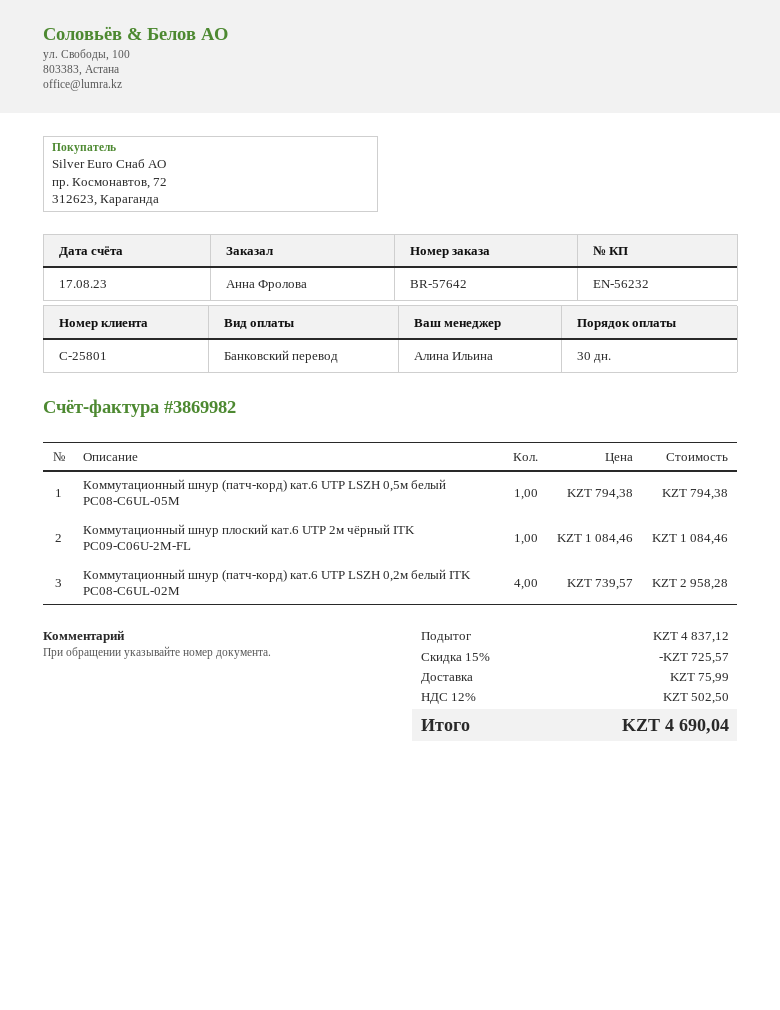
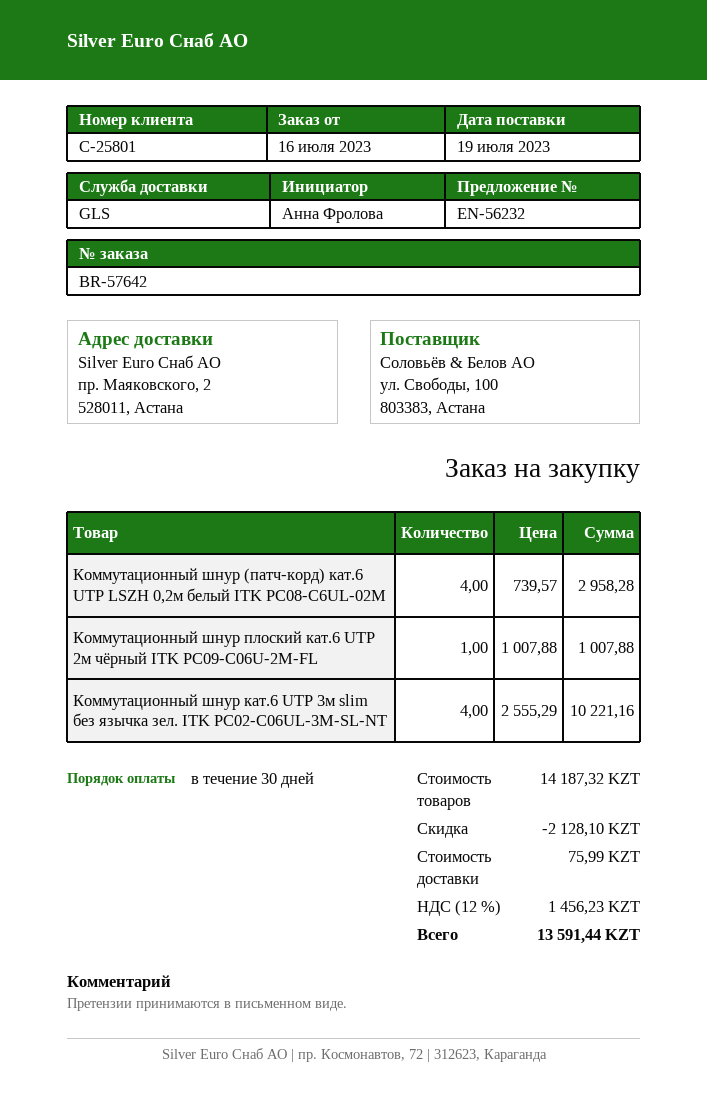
Коммутационный шнур (патч-корд) кат.6 UTP LSZH 0,5м белый PC08-C6UL-05M: 1 x 794.38 = 794.38 -> none
Коммутационный шнур плоский кат.6 UTP 2м чёрный ITK PC09-C06U-2M-FL: 1 x 1084.46 = 1084.46 -> 1 x 1007.88 = 1007.88
Коммутационный шнур кат.6 UTP 3м slim без язычка зел. ITK PC02-C06UL-3M-SL-NT: none -> 4 x 2555.29 = 10221.16
subtotal: 4837.12 -> 14187.32
discount: 725.57 -> 2128.10
tax: 12% = 502.50 -> 12% = 1456.23
total: 4690.04 -> 13591.44

